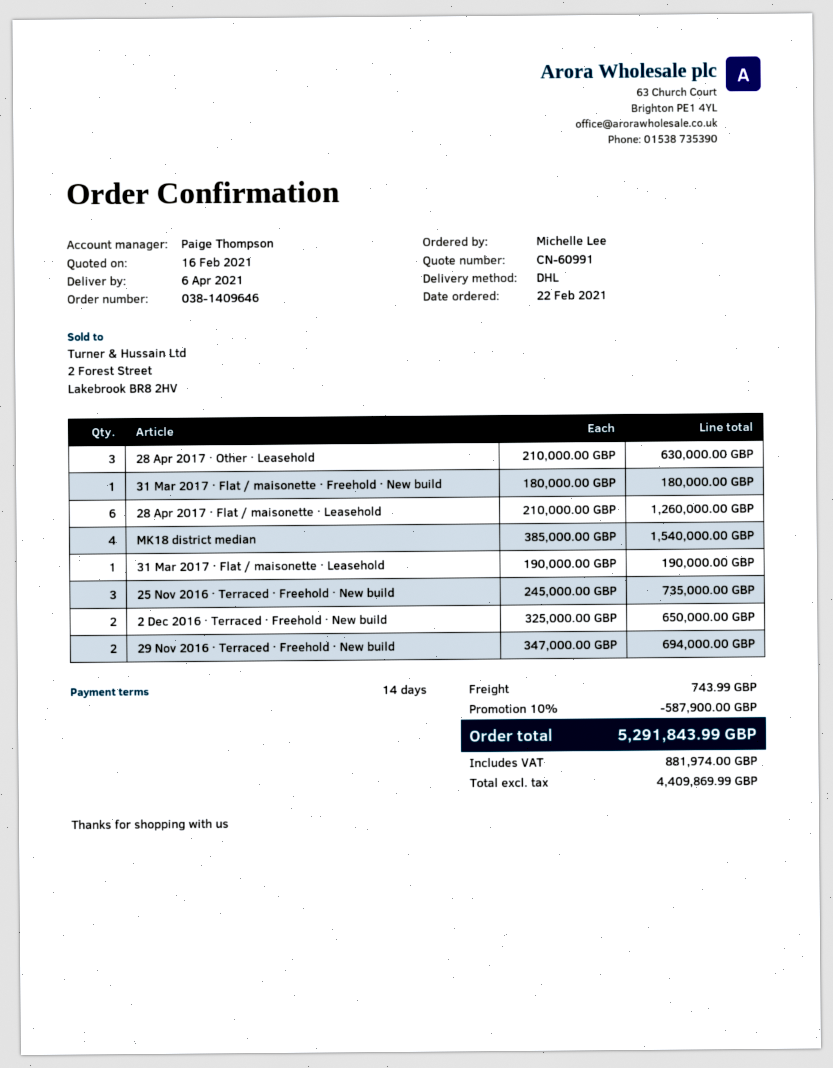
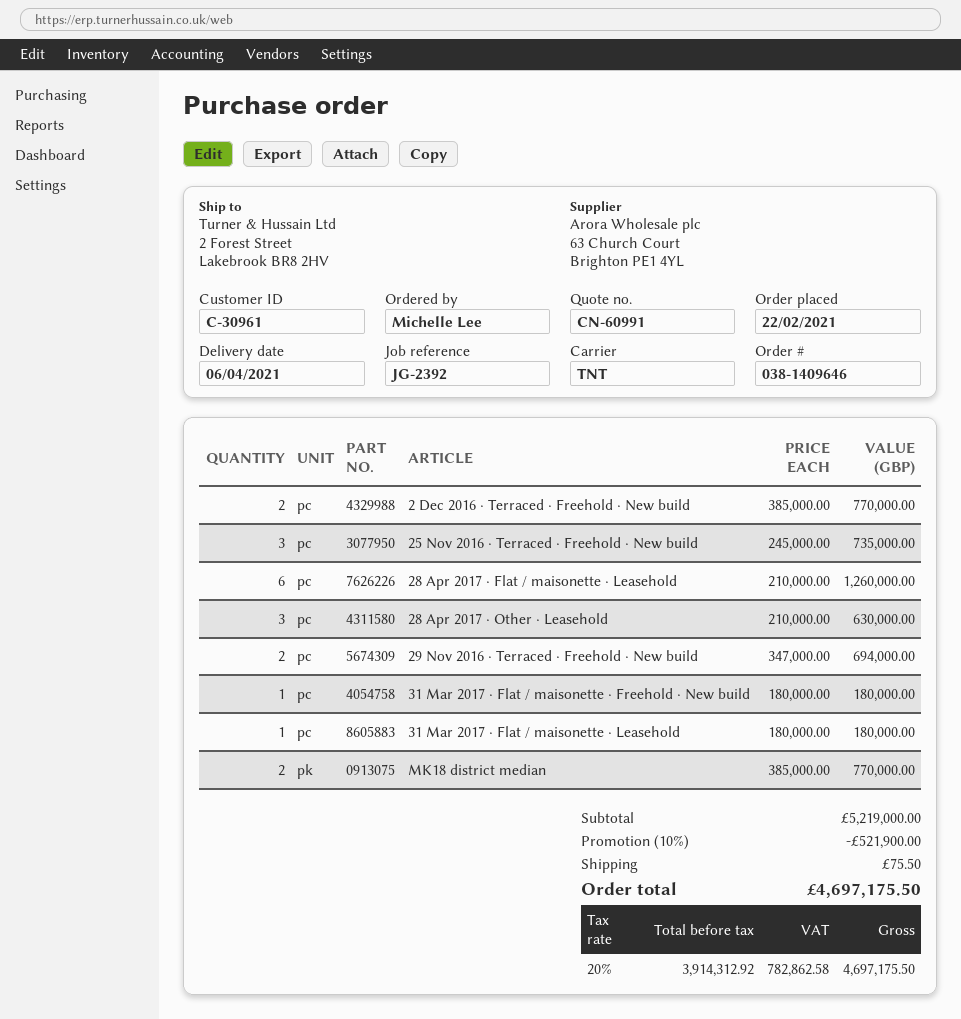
shipping method: DHL -> TNT
MK18 district median: 4 x 385000.00 = 1540000.00 -> 2 x 385000.00 = 770000.00
31 Mar 2017 · Flat / maisonette · Leasehold: 1 x 190000.00 = 190000.00 -> 1 x 180000.00 = 180000.00
2 Dec 2016 · Terraced · Freehold · New build: 2 x 325000.00 = 650000.00 -> 2 x 385000.00 = 770000.00
discount: 10% = 587900.00 -> 10% = 521900.00
shipping: 743.99 -> 75.50
net: 4409869.99 -> 3914312.92
tax: 881974.00 -> 782862.58
total: 5291843.99 -> 4697175.50

